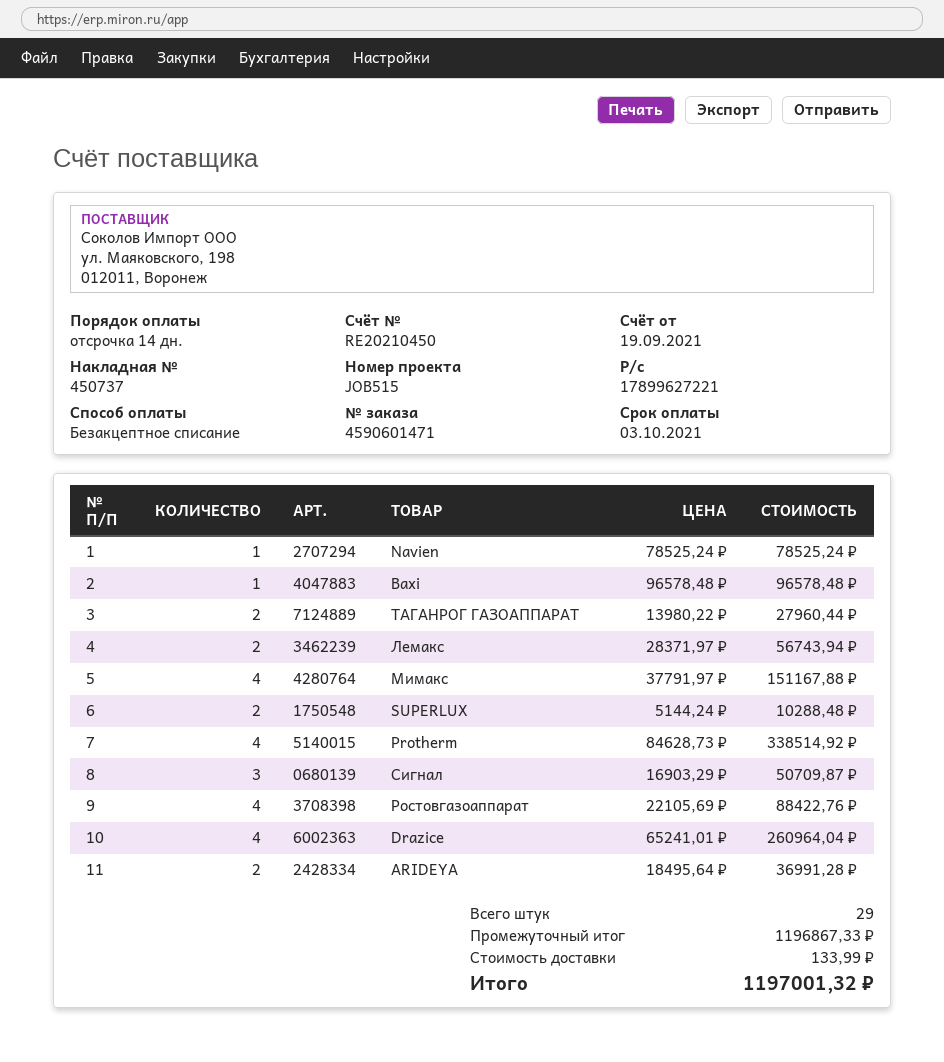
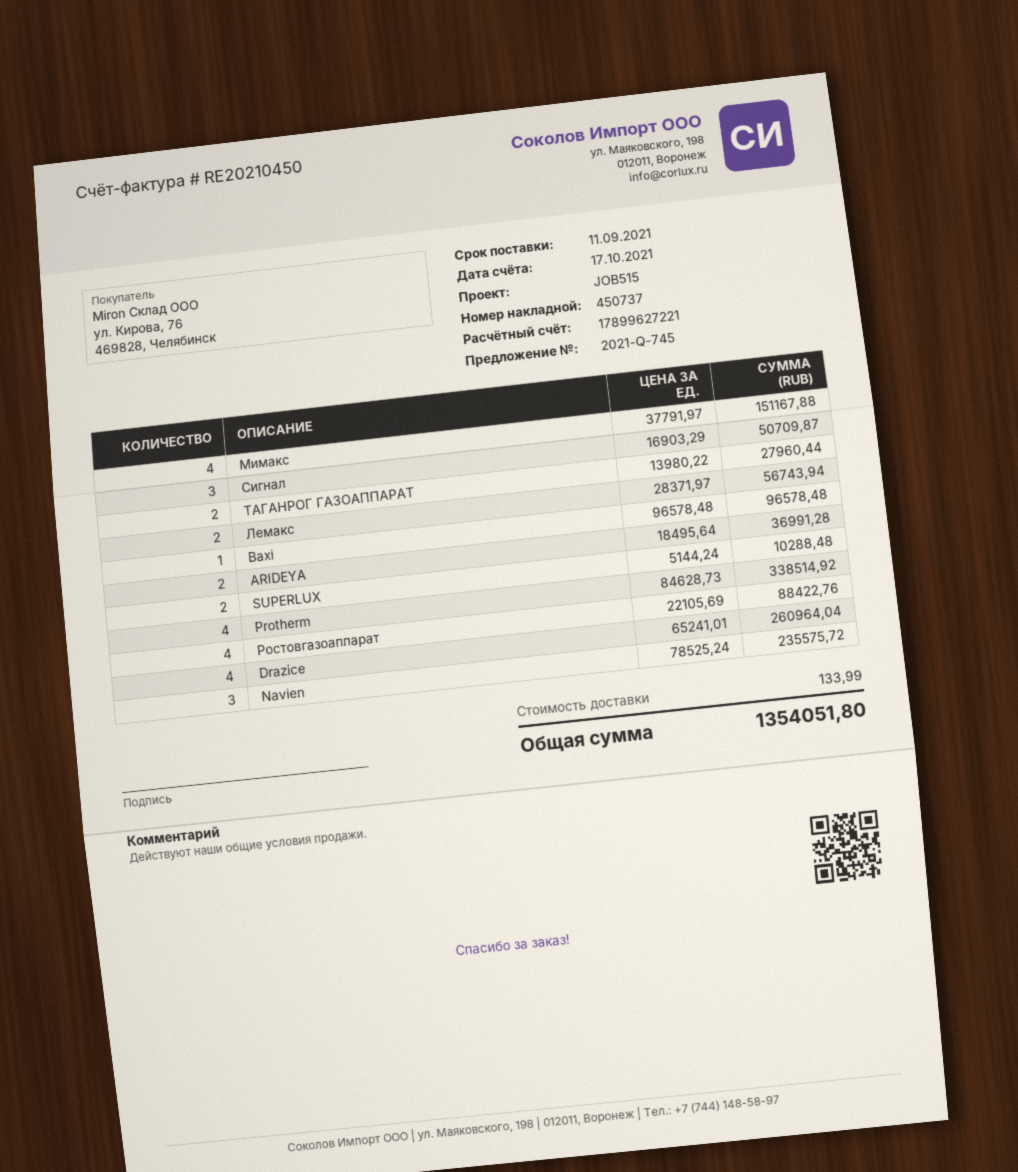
invoice date: 2021-09-19 -> 2021-10-17
Navien: 1 x 78525.24 = 78525.24 -> 3 x 78525.24 = 235575.72
total: 1197001.32 -> 1354051.80

